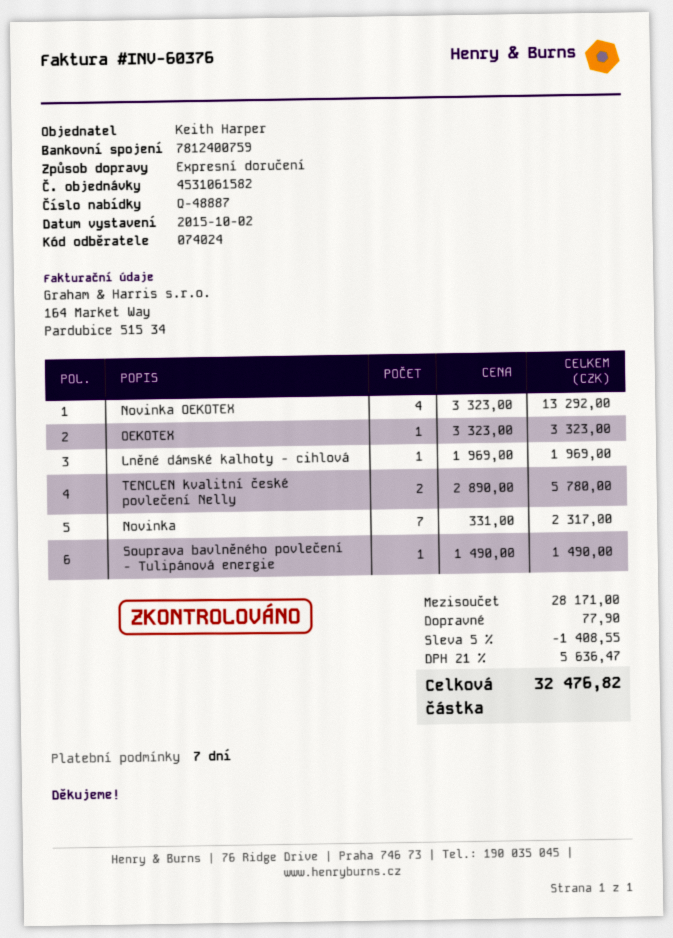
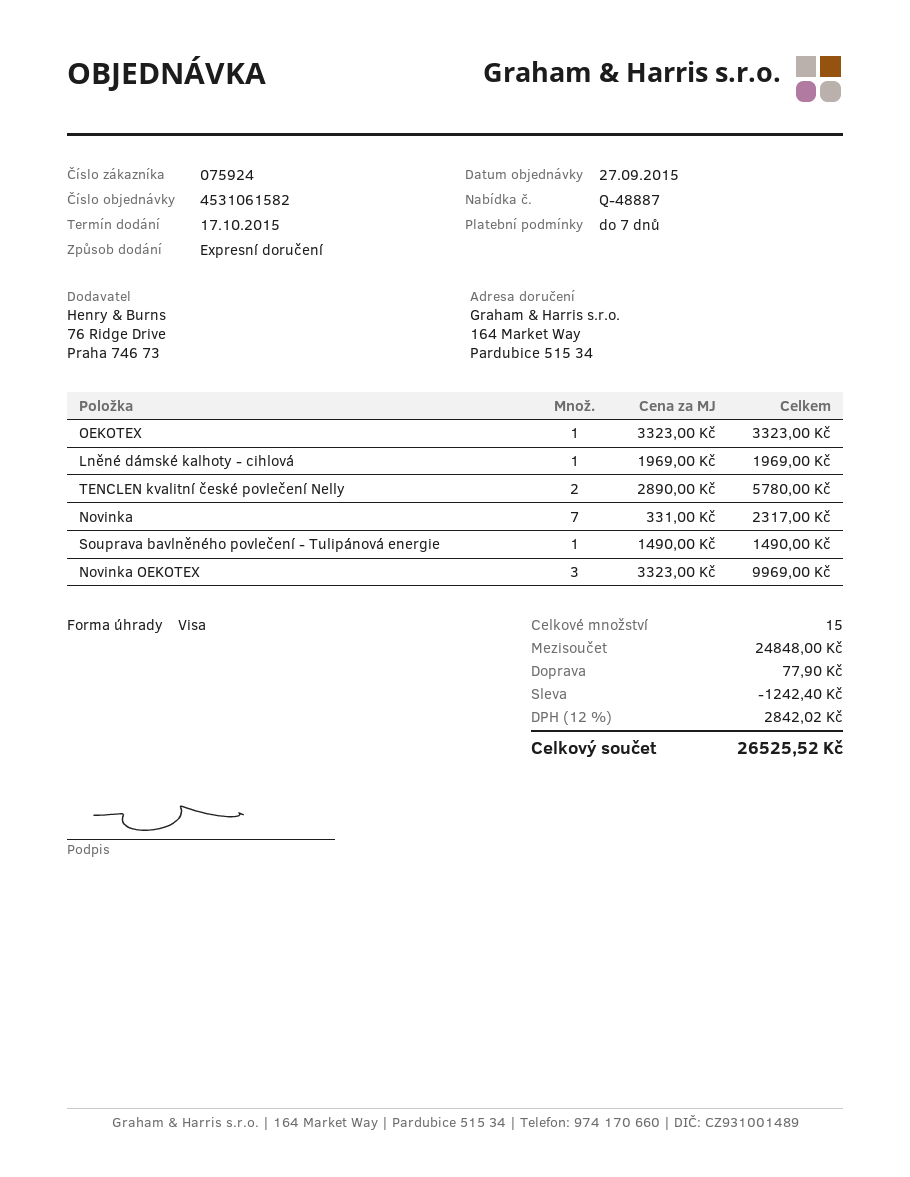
customer number: 074024 -> 075924
Novinka OEKOTEX: 4 x 3323.00 = 13292.00 -> 3 x 3323.00 = 9969.00
subtotal: 28171.00 -> 24848.00
discount: 1408.55 -> 1242.40
tax: 21% = 5636.47 -> 12% = 2842.02
total: 32476.82 -> 26525.52

